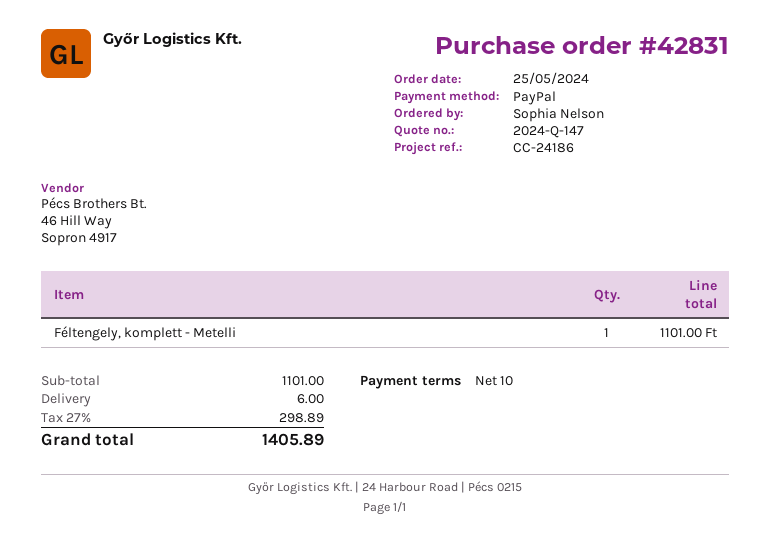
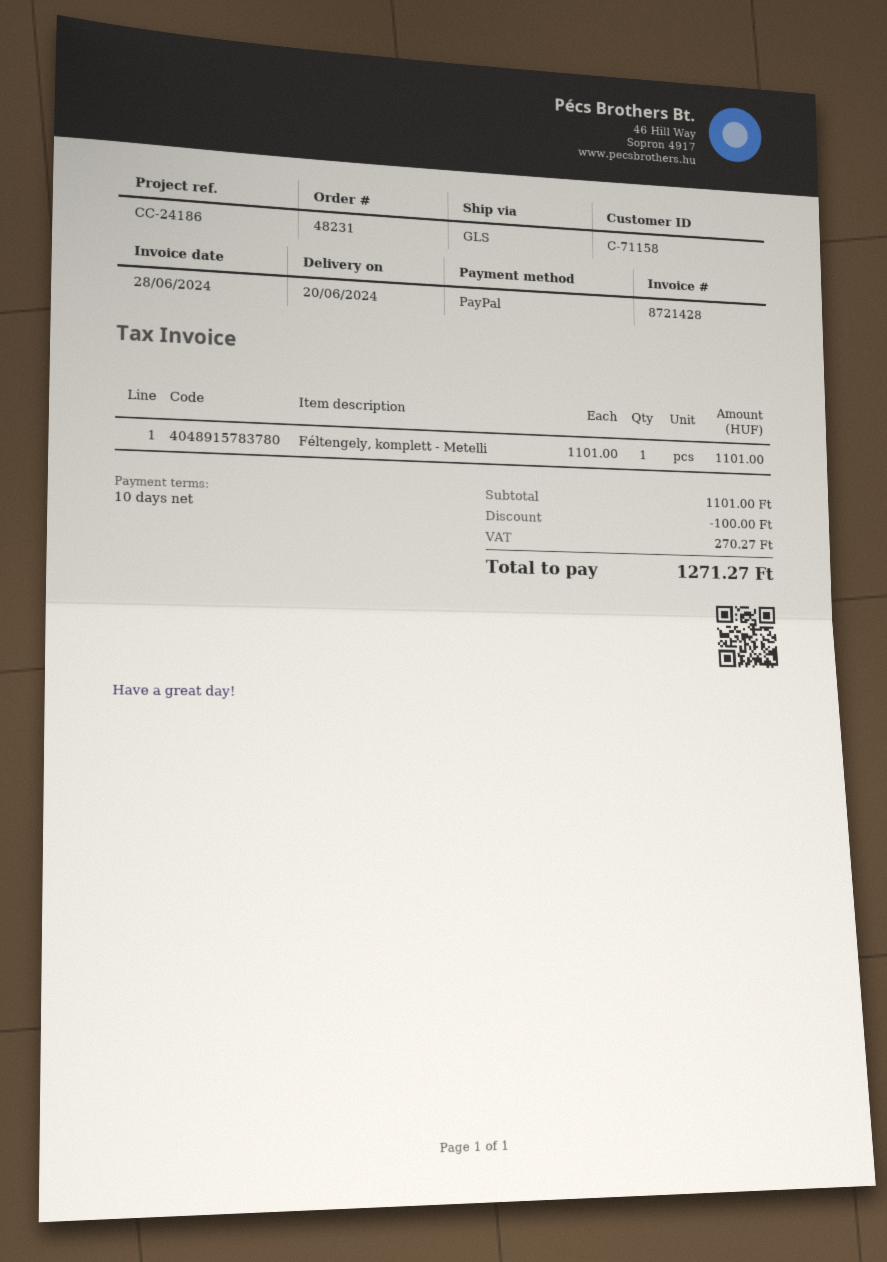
order number: 42831 -> 48231
discount: none -> 100.00
shipping: 6.00 -> none
tax: 298.89 -> 270.27
total: 1405.89 -> 1271.27

